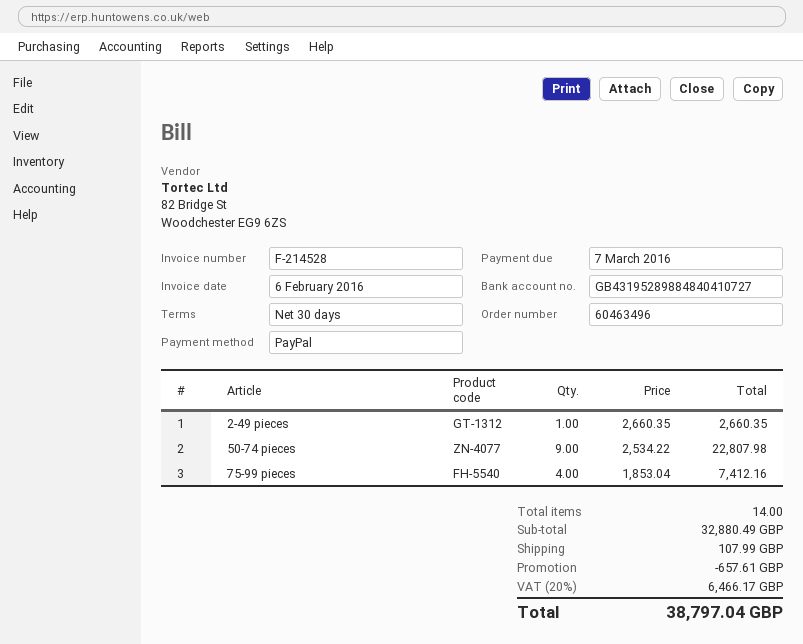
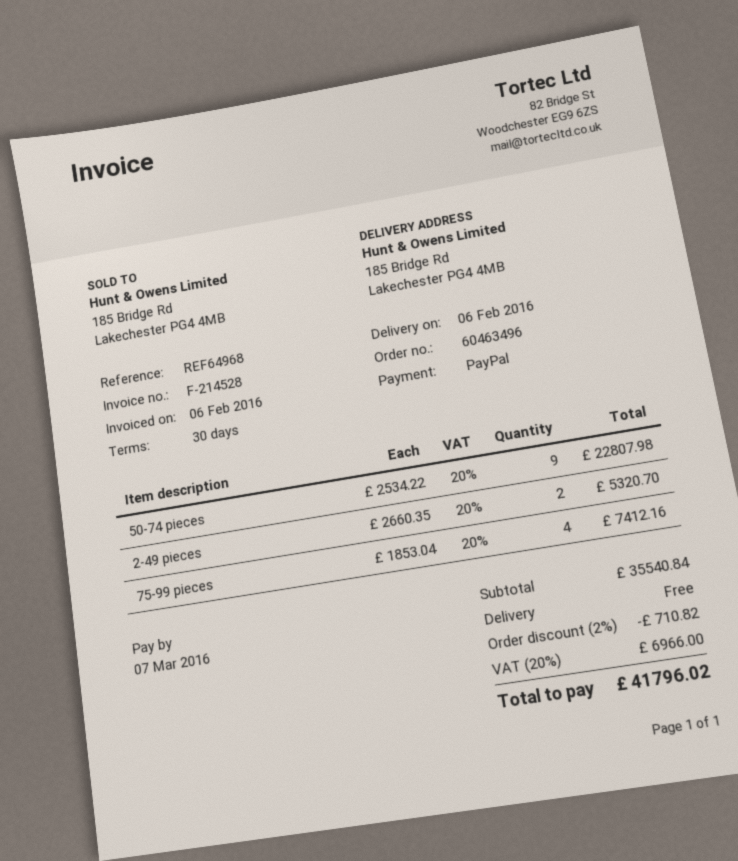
2-49 pieces: 1 x 2660.35 = 2660.35 -> 2 x 2660.35 = 5320.70
subtotal: 32880.49 -> 35540.84
discount: 657.61 -> 710.82
shipping: 107.99 -> 0.00
tax: 20% = 6466.17 -> 20% = 6966.00
total: 38797.04 -> 41796.02

